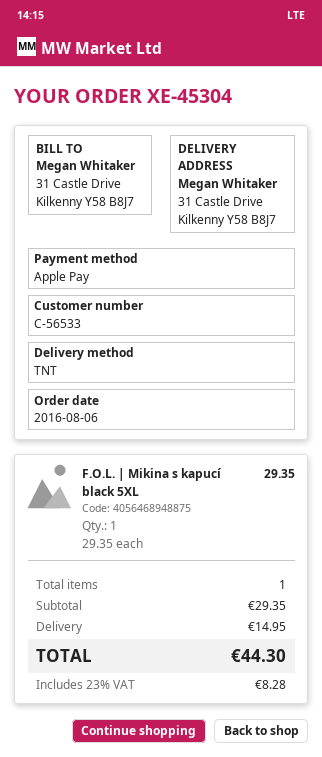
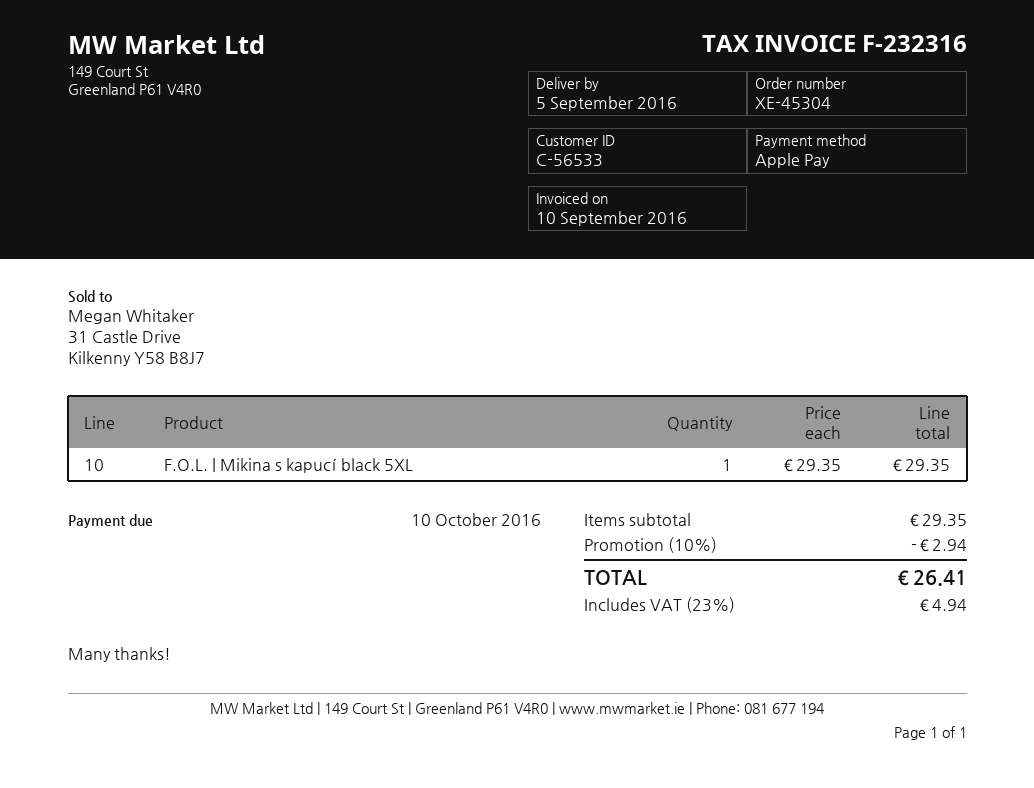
discount: none -> 10% = 2.94
shipping: 14.95 -> none
tax: 23% = 8.28 -> 23% = 4.94
total: 44.30 -> 26.41

